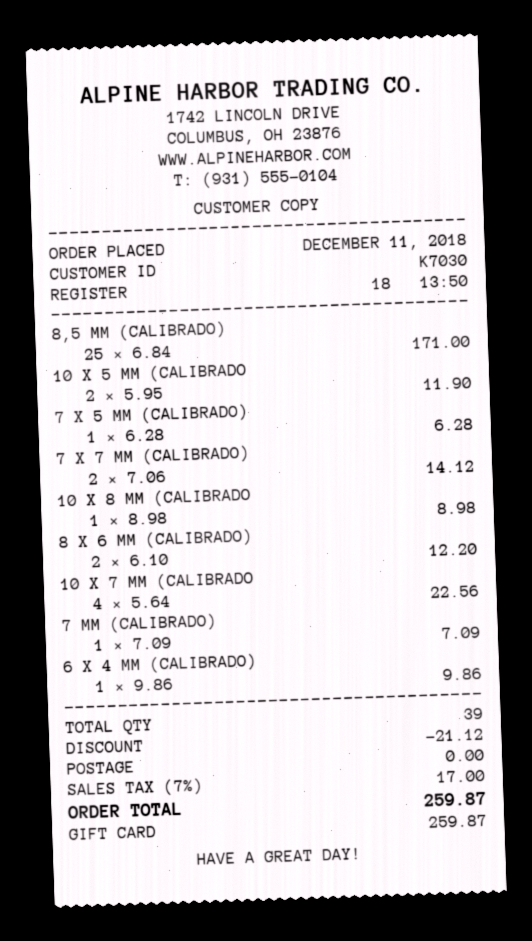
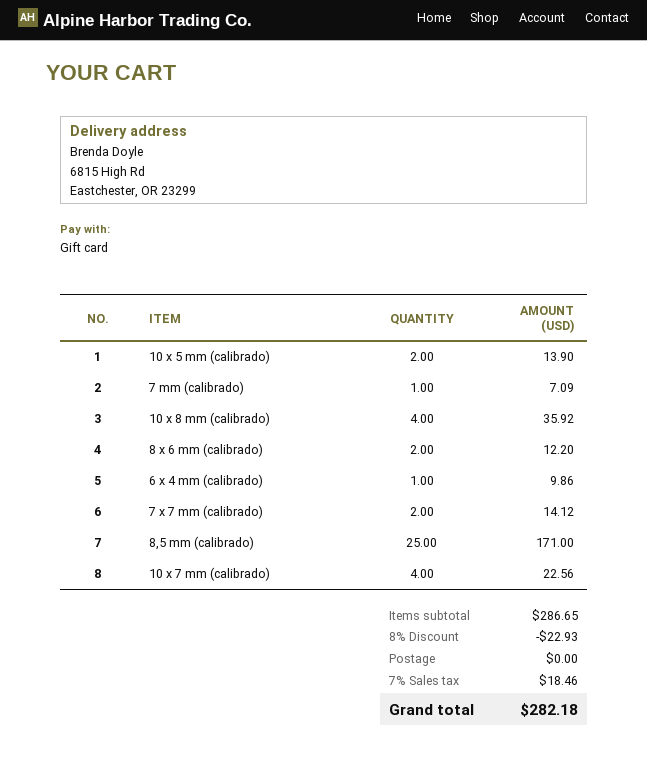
10 X 5 MM (CALIBRADO: 2 for 11.90 -> 2 for 13.90
7 X 5 MM (CALIBRADO): 1 for 6.28 -> none
10 X 8 MM (CALIBRADO: 1 for 8.98 -> 4 for 35.92
discount: 21.12 -> 22.93
tax: 7% = 17.00 -> 7% = 18.46
total: 259.87 -> 282.18

